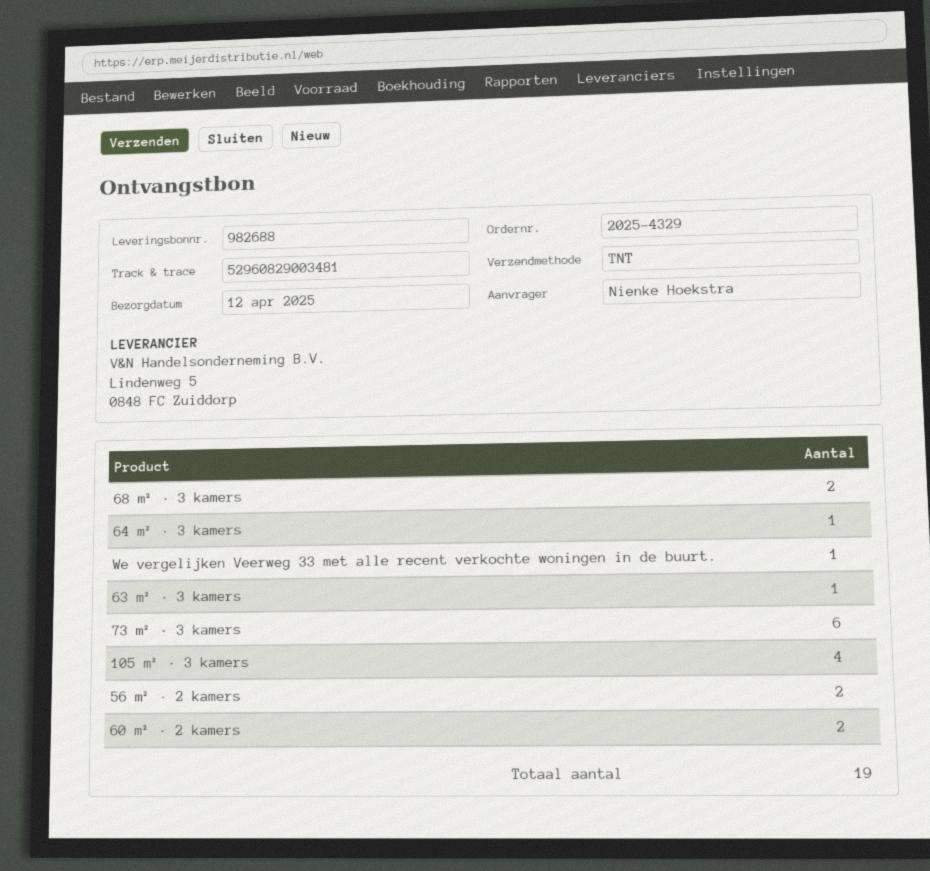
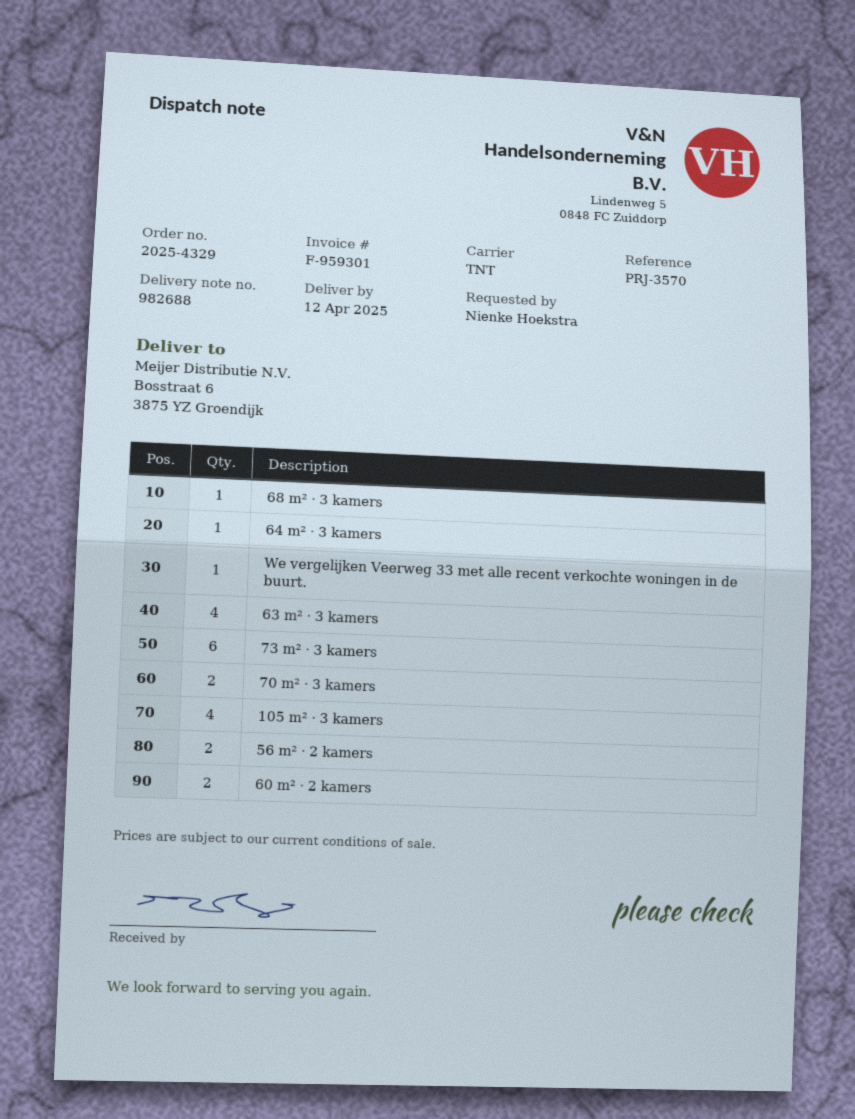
68 m² · 3 kamers: 2 -> 1
63 m² · 3 kamers: 1 -> 4
70 m² · 3 kamers: none -> 2

